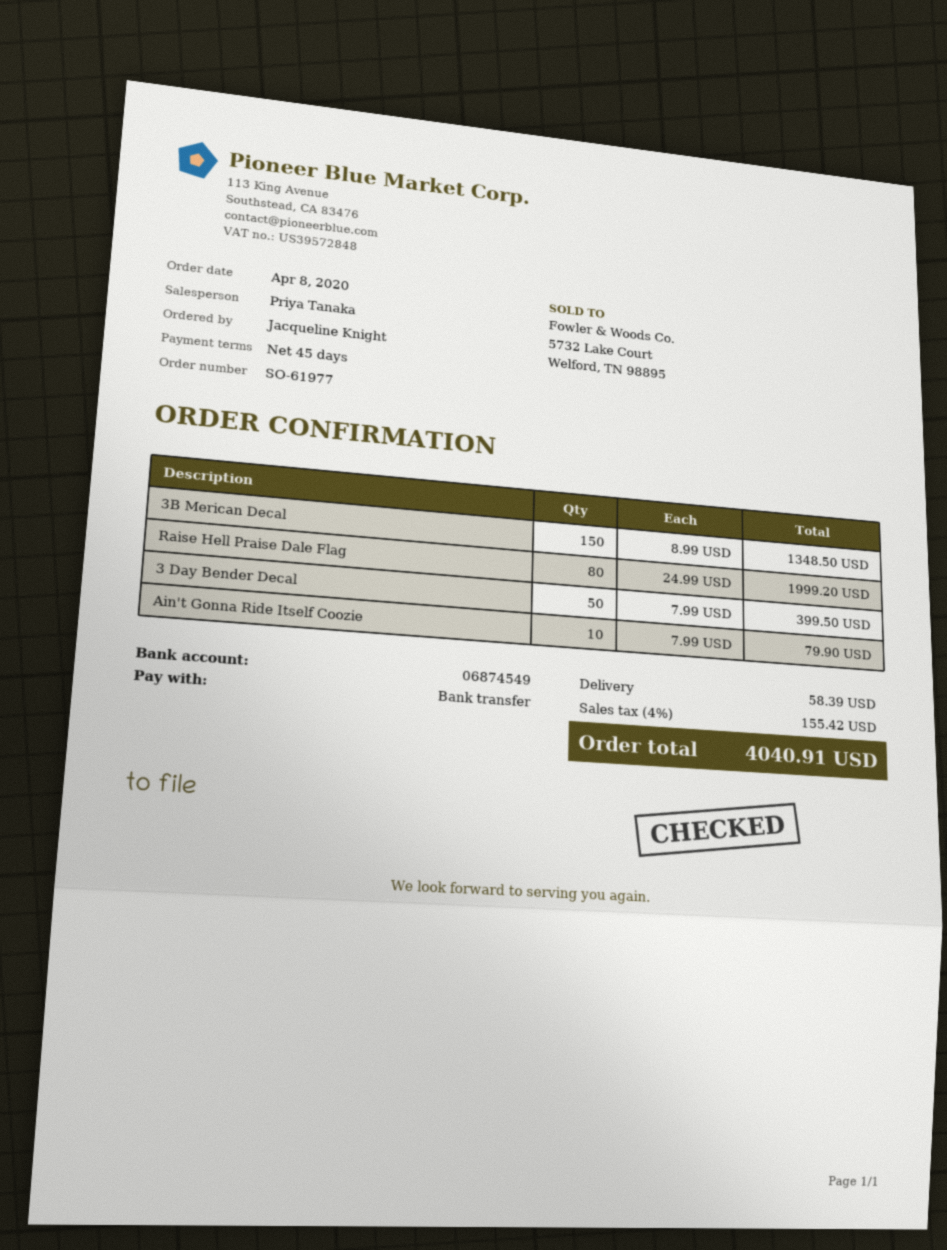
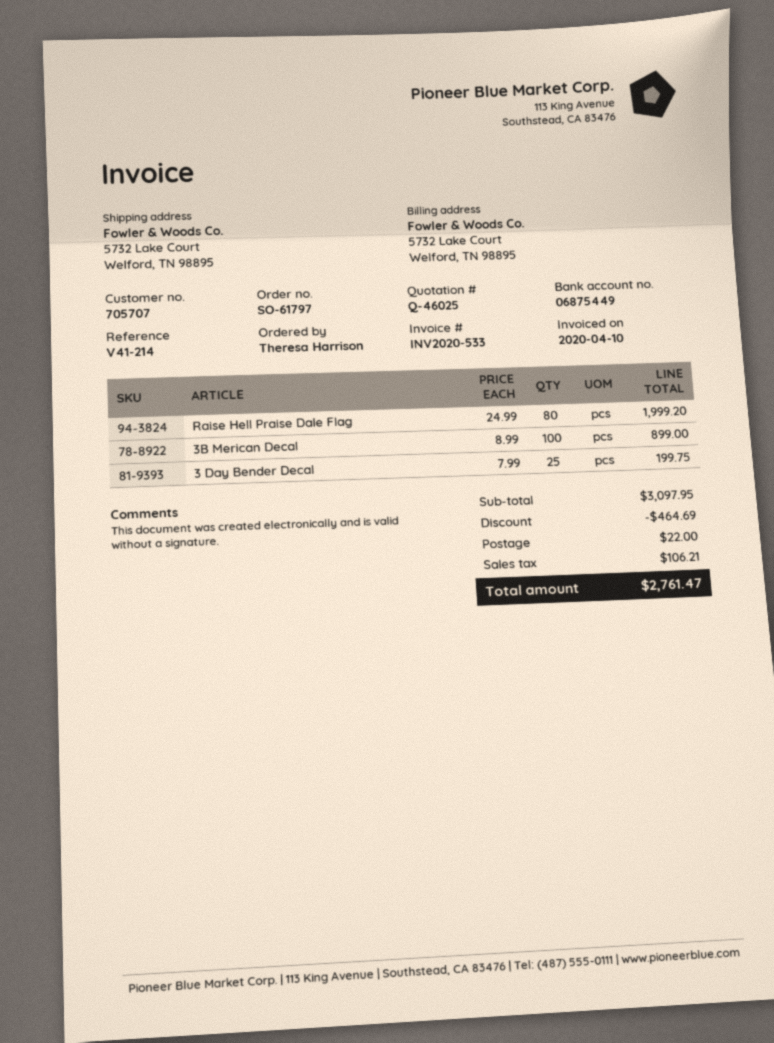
order number: SO-61977 -> SO-61797
ordered by: Jacqueline Knight -> Theresa Harrison
bank account: 06874549 -> 06875449
3B Merican Decal: 150 x 8.99 = 1348.50 -> 100 x 8.99 = 899.00
3 Day Bender Decal: 50 x 7.99 = 399.50 -> 25 x 7.99 = 199.75
Ain't Gonna Ride Itself Coozie: 10 x 7.99 = 79.90 -> none
discount: none -> 464.69
shipping: 58.39 -> 22.00
tax: 155.42 -> 106.21
total: 4040.91 -> 2761.47

